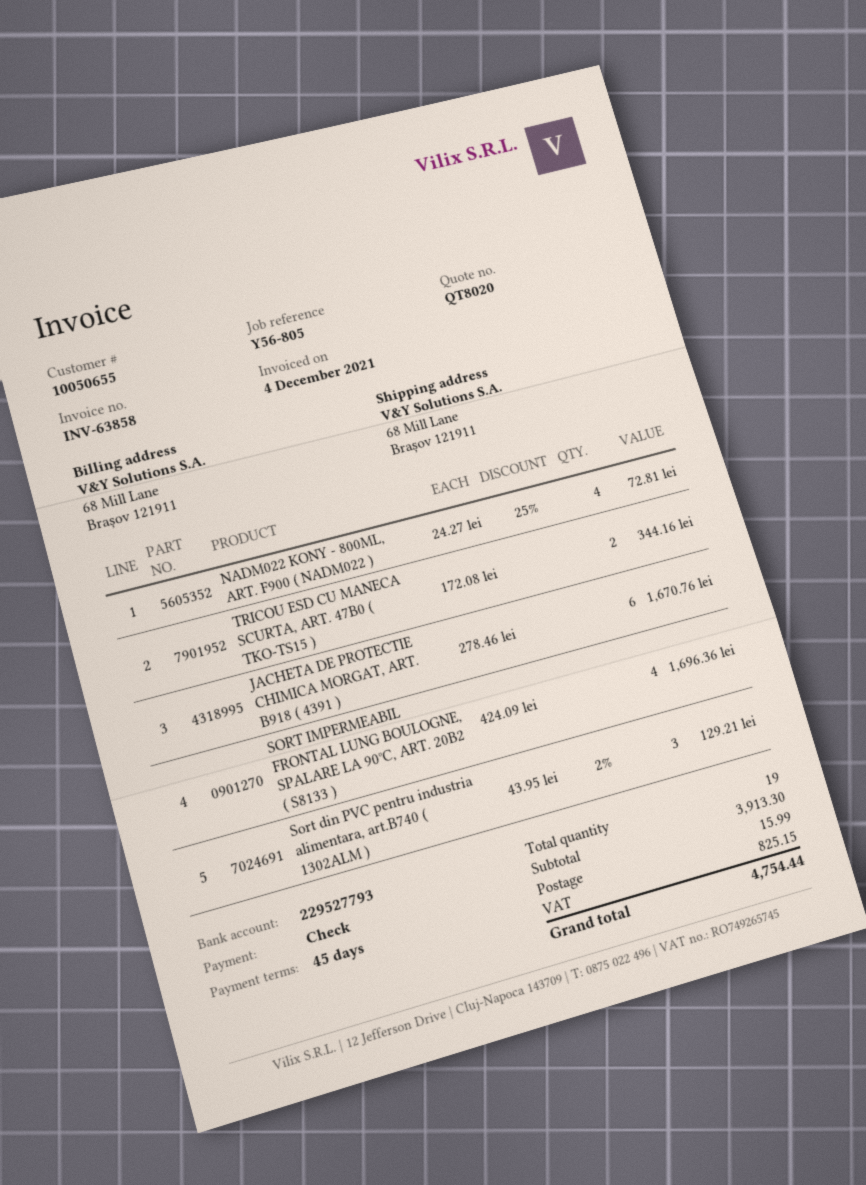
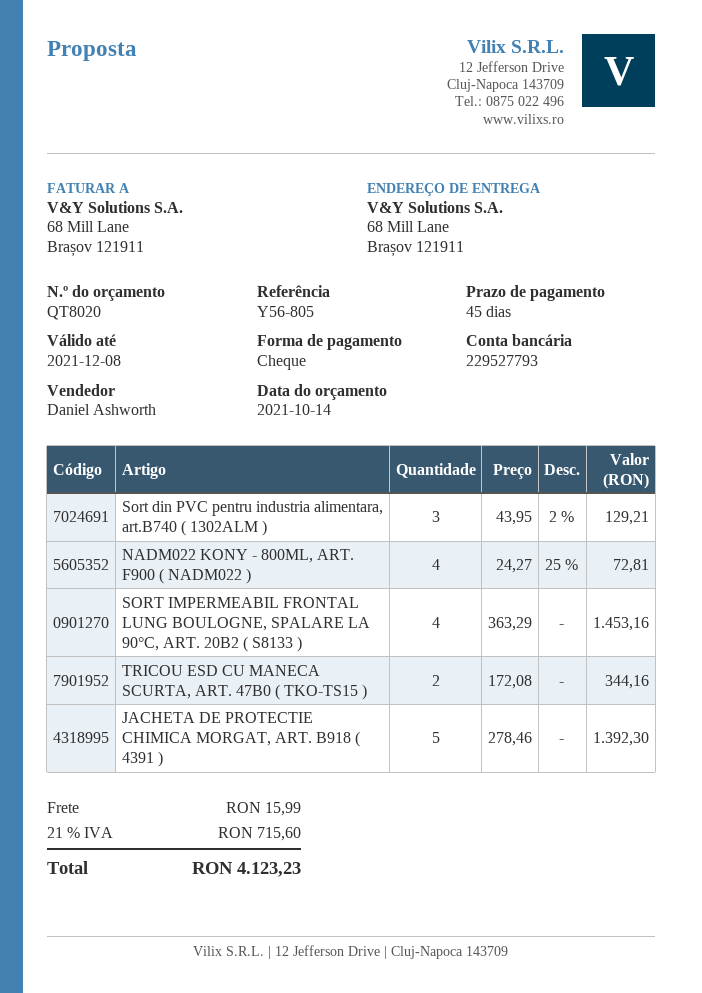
JACHETA DE PROTECTIE CHIMICA MORGAT, ART. B918 ( 4391 ): 6 x 278.46 = 1670.76 -> 5 x 278.46 = 1392.30
SORT IMPERMEABIL FRONTAL LUNG BOULOGNE, SPALARE LA 90°C, ART. 20B2 ( S8133 ): 4 x 424.09 = 1696.36 -> 4 x 363.29 = 1453.16
tax: 825.15 -> 715.60
total: 4754.44 -> 4123.23

